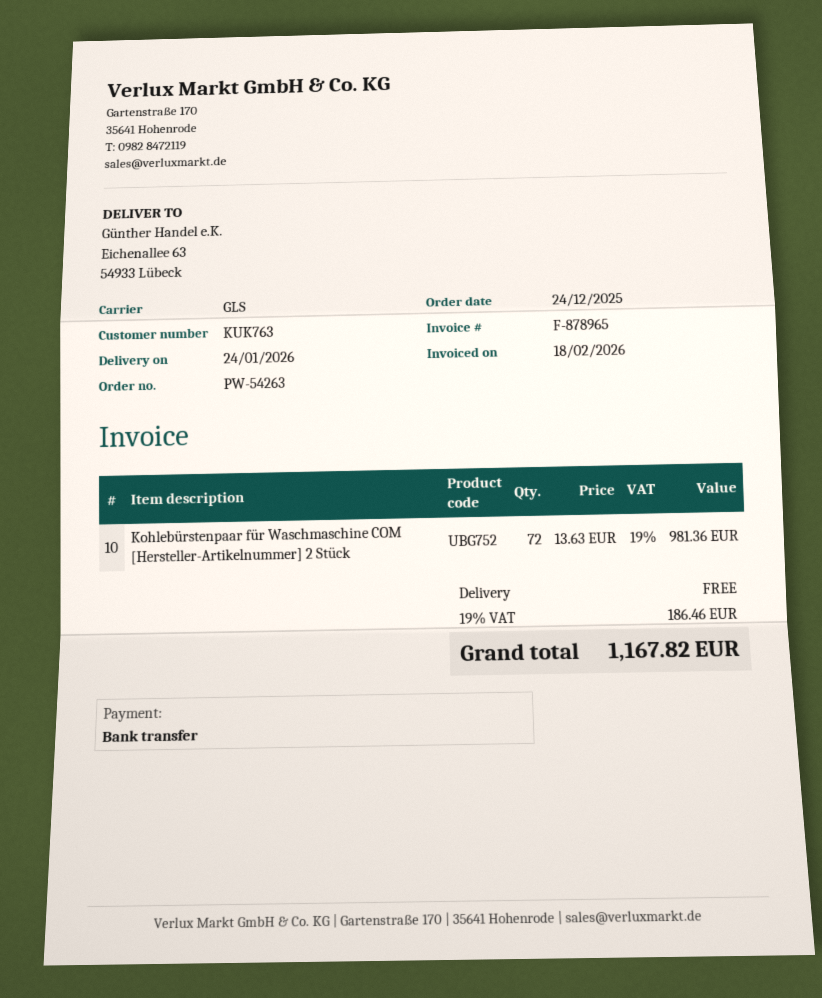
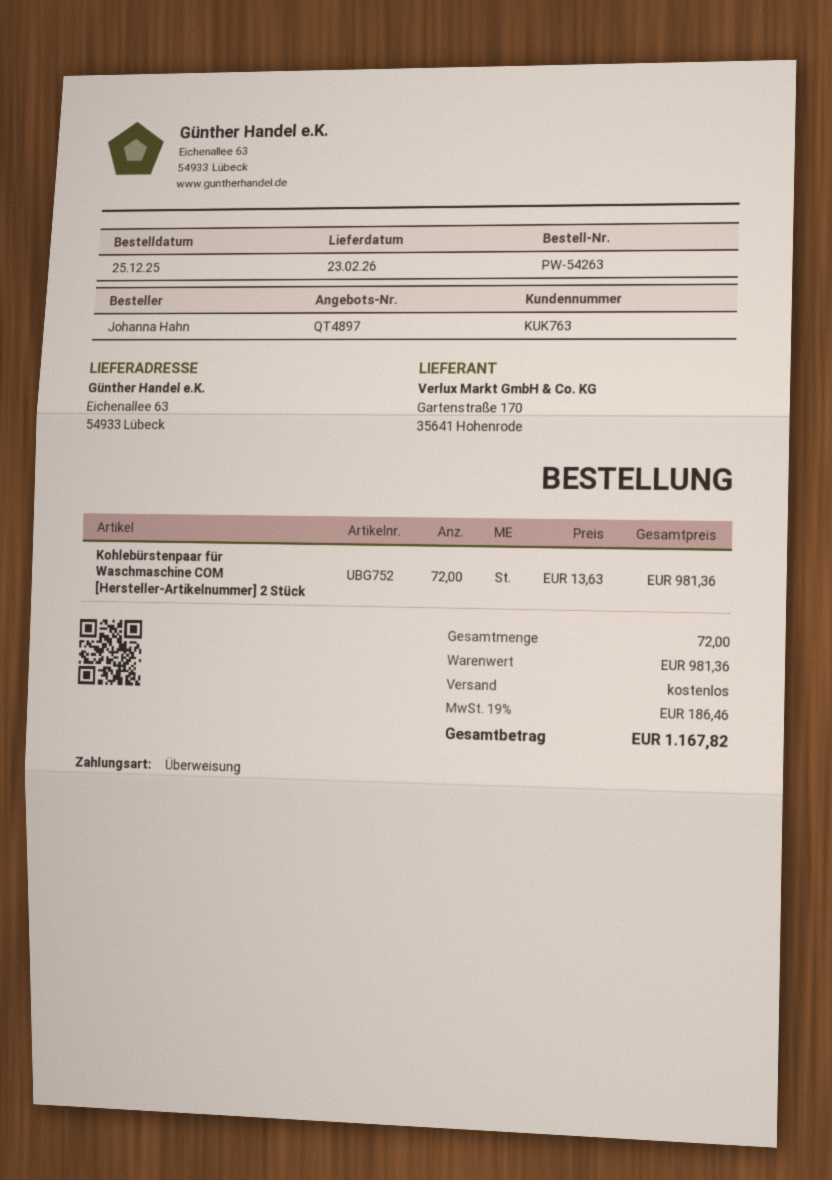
order date: 2025-12-24 -> 2025-12-25
delivery date: 2026-01-24 -> 2026-02-23

